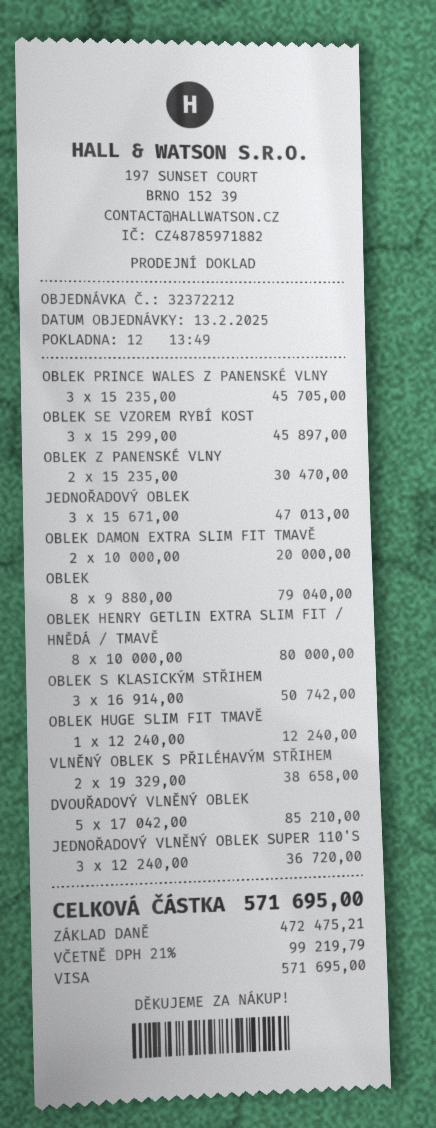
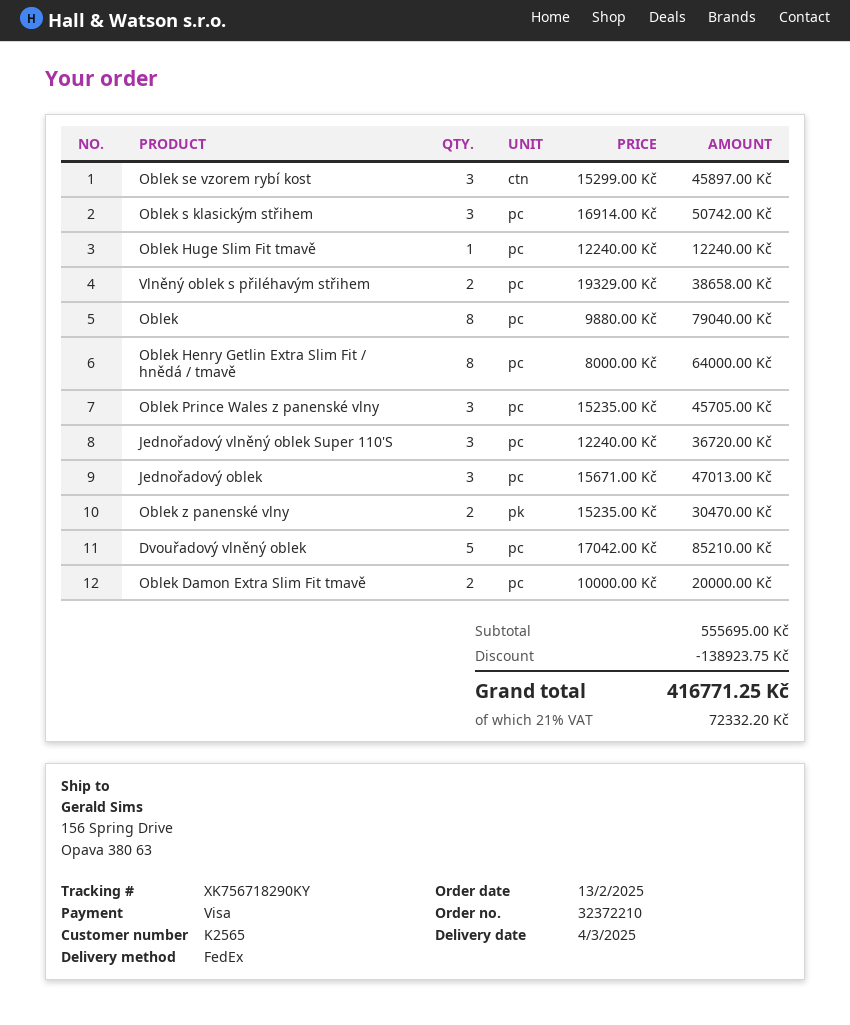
order number: 32372212 -> 32372210
OBLEK HENRY GETLIN EXTRA SLIM FIT / HNĚDÁ / TMAVĚ: 8 x 10000.00 = 80000.00 -> 8 x 8000.00 = 64000.00
discount: none -> 138923.75
tax: 21% = 99219.79 -> 21% = 72332.20
total: 571695.00 -> 416771.25

